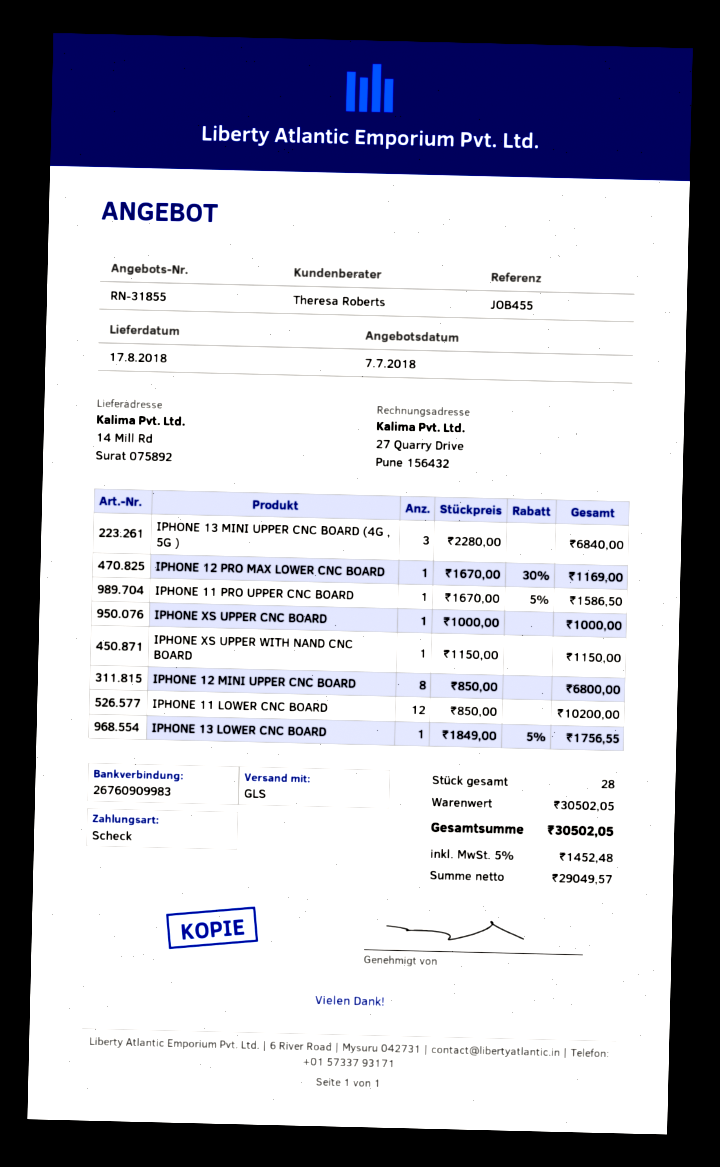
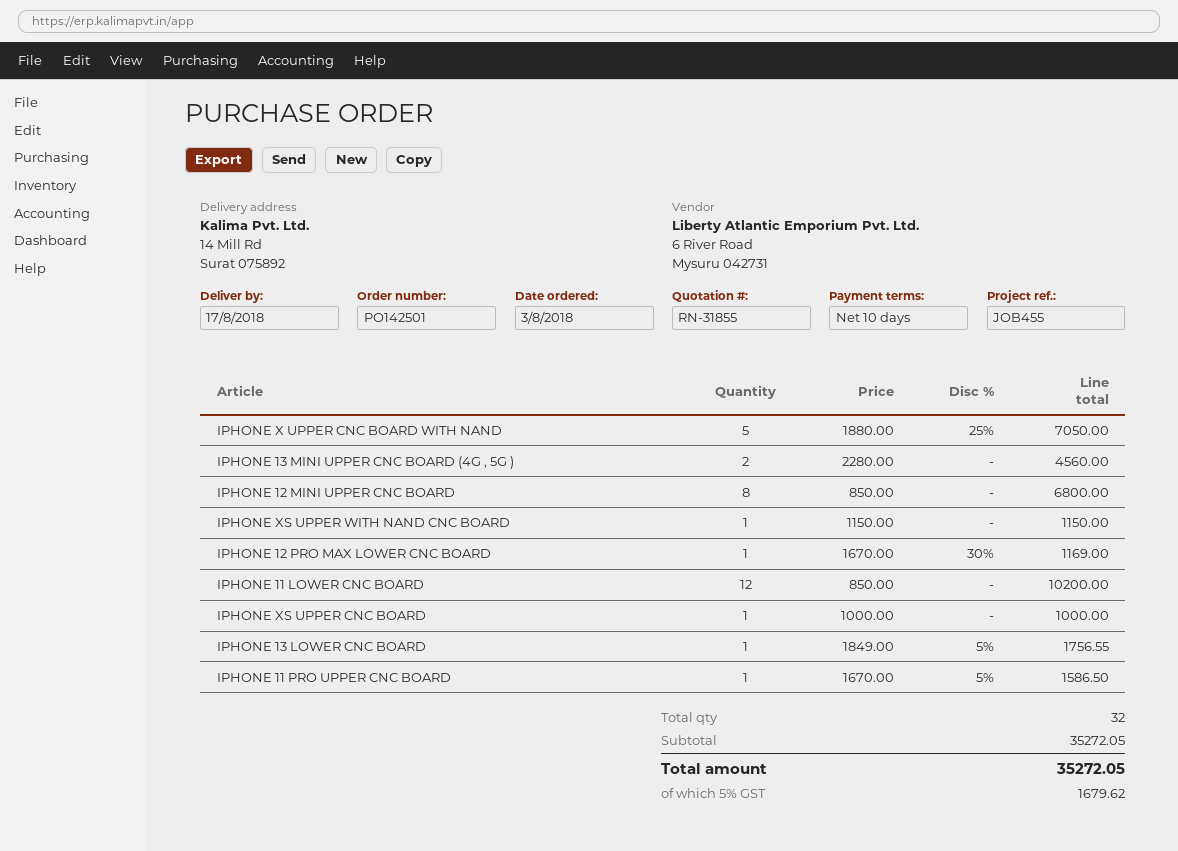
IPHONE 13 MINI UPPER CNC BOARD (4G , 5G ): 3 x 2280.00 = 6840.00 -> 2 x 2280.00 = 4560.00
IPHONE X UPPER CNC BOARD WITH NAND: none -> 5 x 1880.00 - 25% = 7050.00
total quantity: 28 -> 32
subtotal: 30502.05 -> 35272.05
tax: 5% = 1452.48 -> 5% = 1679.62
total: 30502.05 -> 35272.05

